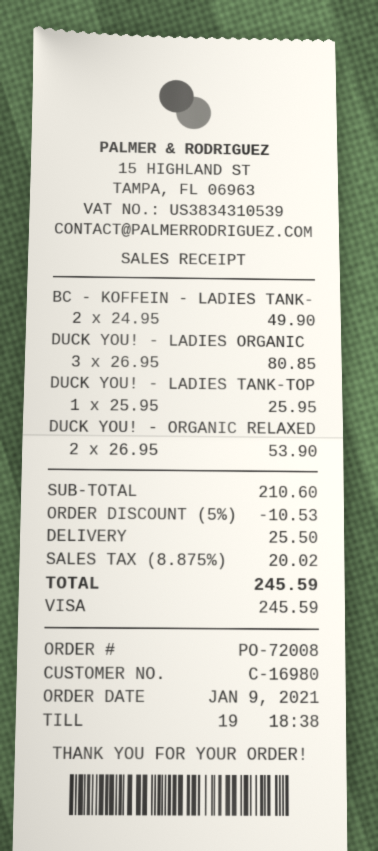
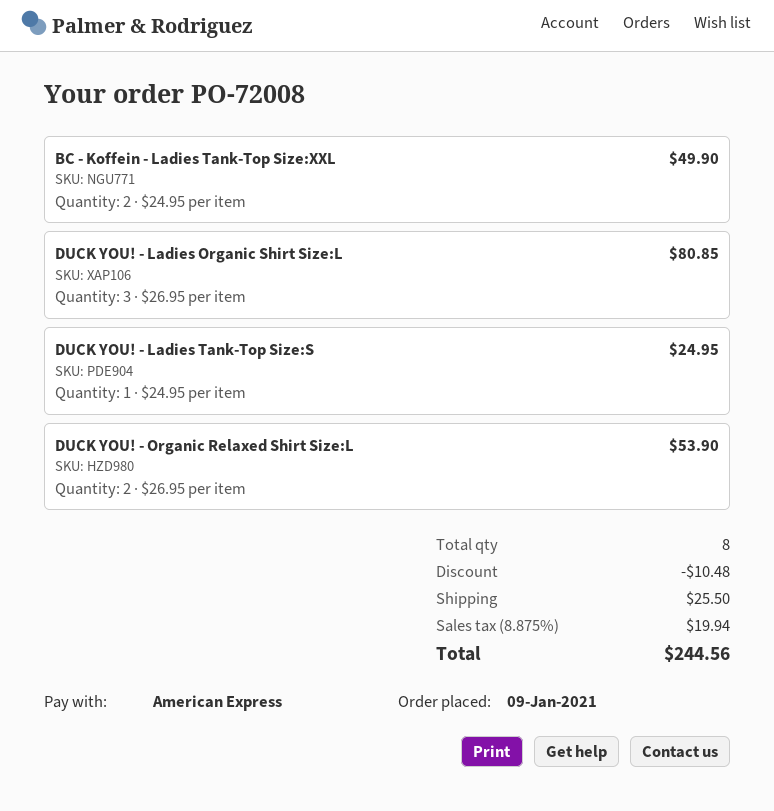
payment method: Visa -> American Express
DUCK YOU! - LADIES TANK-TOP: 1 x 25.95 = 25.95 -> 1 x 24.95 = 24.95
discount: 10.53 -> 10.48
tax: 8.875% = 20.02 -> 8.875% = 19.94
total: 245.59 -> 244.56

